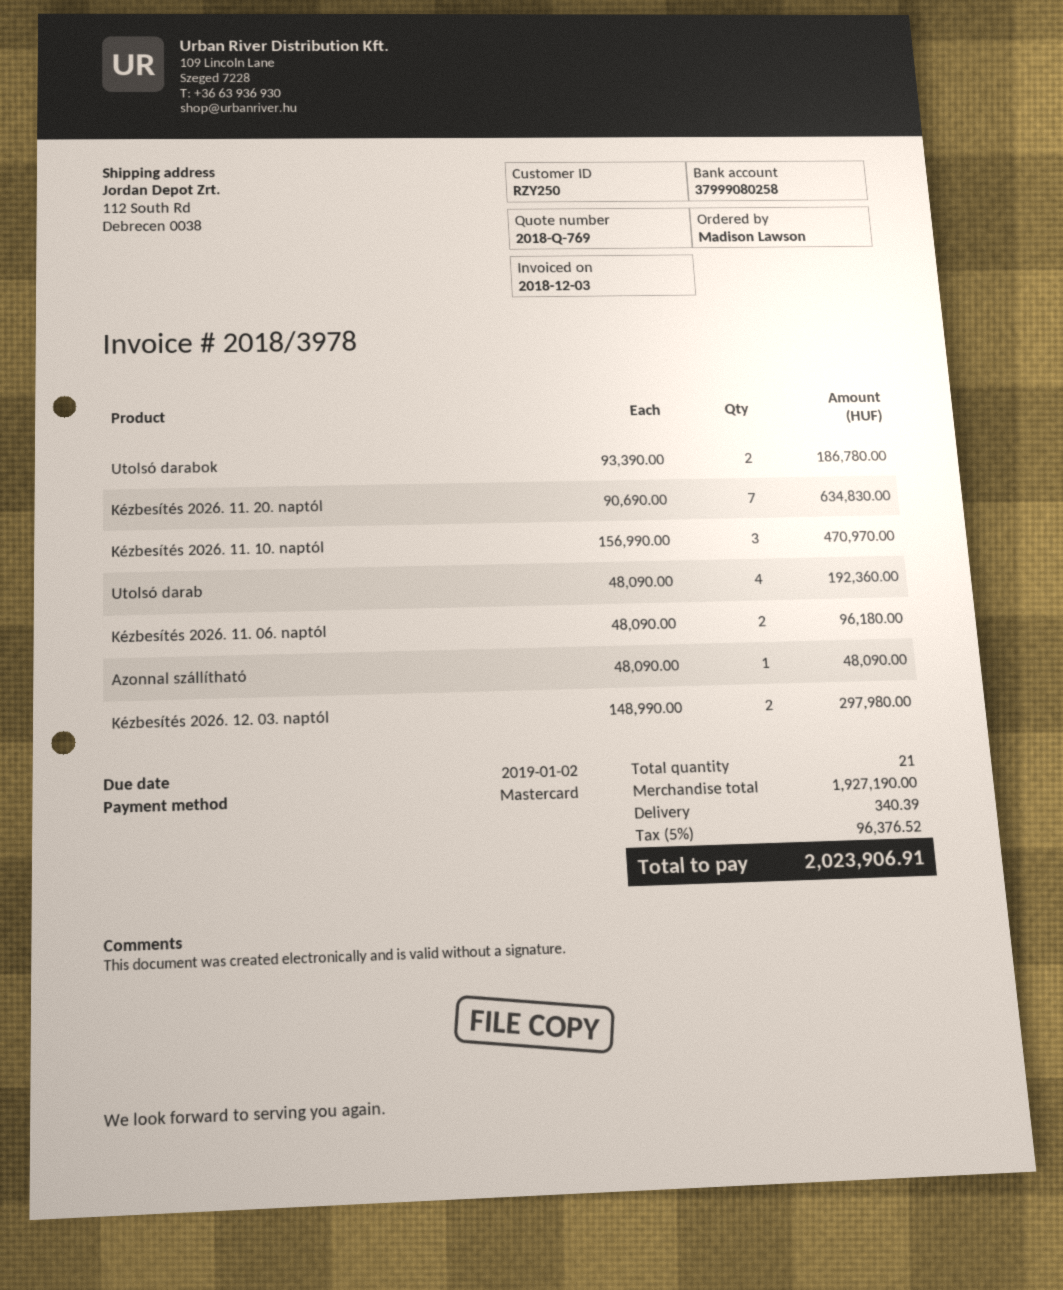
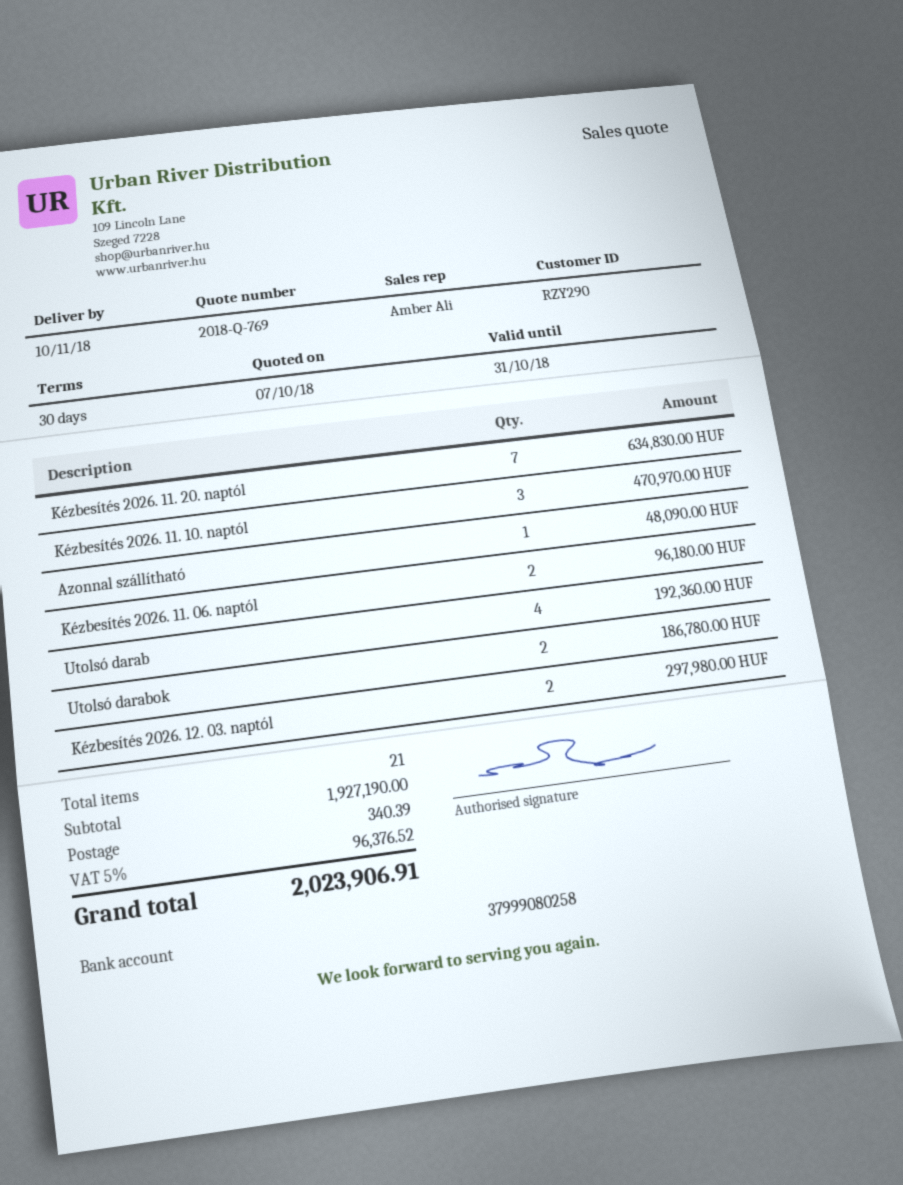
customer number: RZY250 -> RZY290

